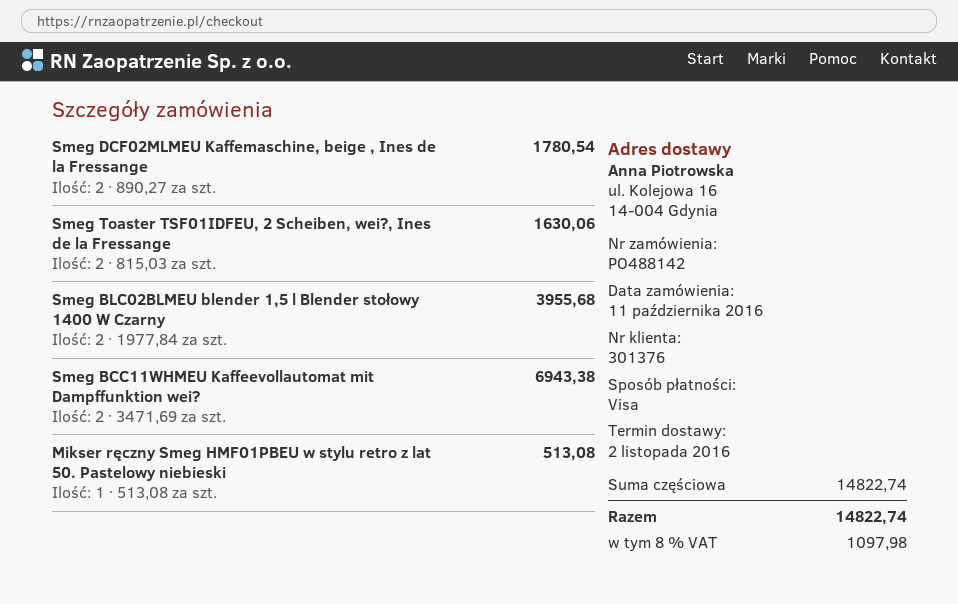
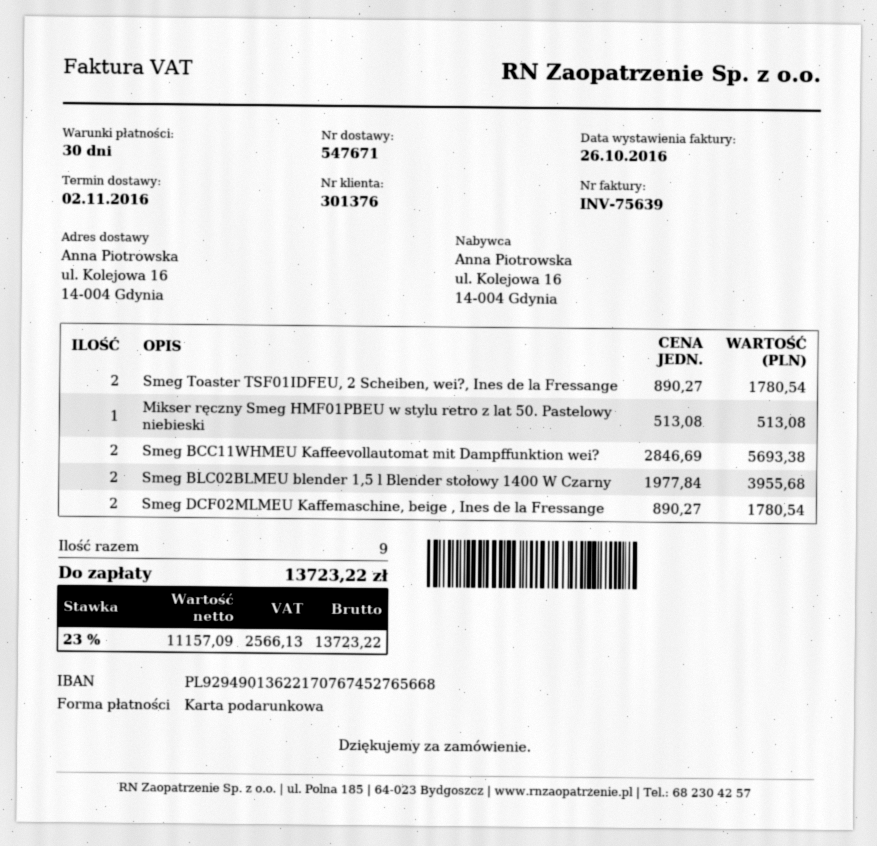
payment method: Visa -> gift card
Smeg Toaster TSF01IDFEU, 2 Scheiben, wei?, Ines de la Fressange: 2 x 815.03 = 1630.06 -> 2 x 890.27 = 1780.54
Smeg BCC11WHMEU Kaffeevollautomat mit Dampffunktion wei?: 2 x 3471.69 = 6943.38 -> 2 x 2846.69 = 5693.38
tax: 8% = 1097.98 -> 23% = 2566.13
total: 14822.74 -> 13723.22

